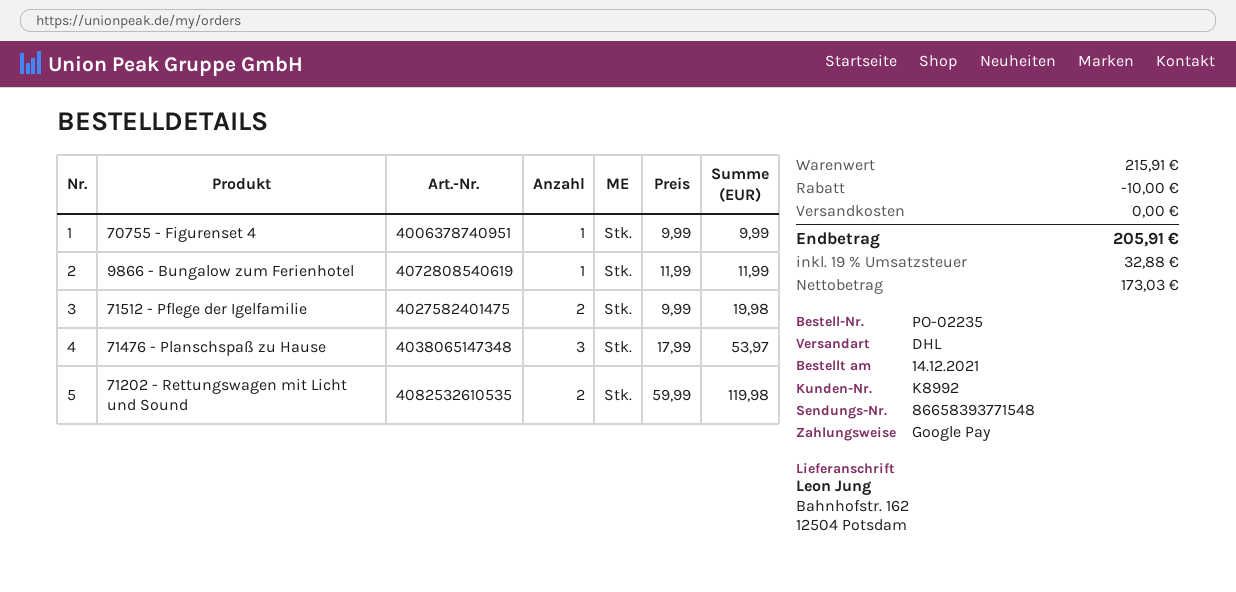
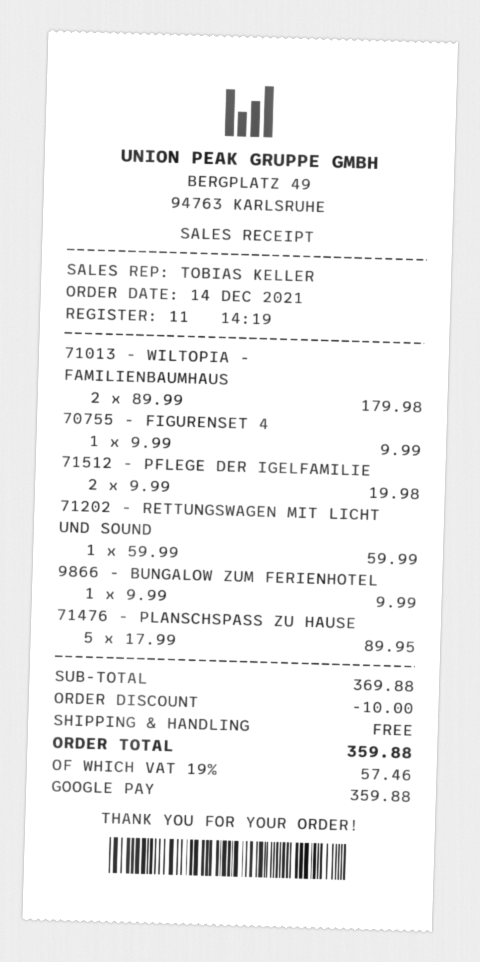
9866 - Bungalow zum Ferienhotel: 1 x 11.99 = 11.99 -> 1 x 9.99 = 9.99
71476 - Planschspaß zu Hause: 3 x 17.99 = 53.97 -> 5 x 17.99 = 89.95
71202 - Rettungswagen mit Licht und Sound: 2 x 59.99 = 119.98 -> 1 x 59.99 = 59.99
71013 - WILTOPIA - FAMILIENBAUMHAUS: none -> 2 x 89.99 = 179.98
subtotal: 215.91 -> 369.88
tax: 19% = 32.88 -> 19% = 57.46
total: 205.91 -> 359.88

